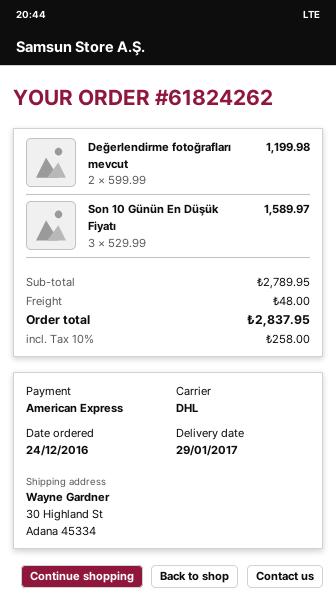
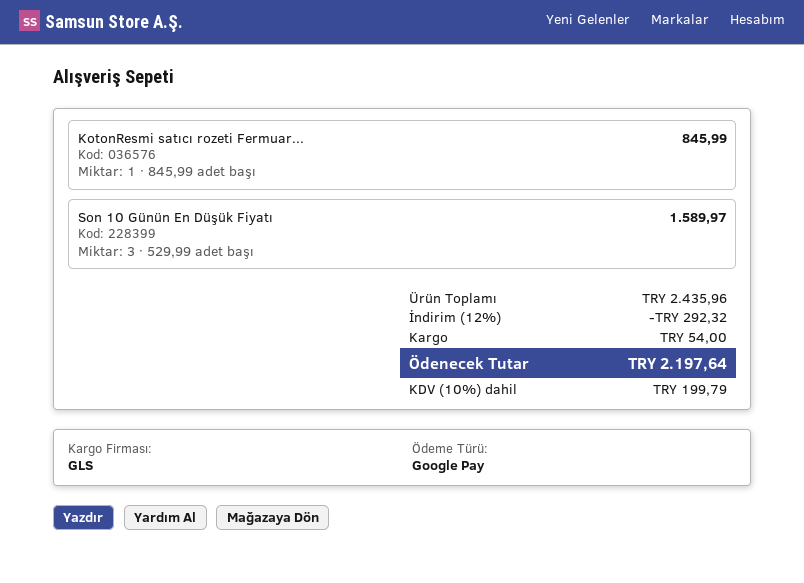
payment method: American Express -> Google Pay
shipping method: DHL -> GLS
Değerlendirme fotoğrafları mevcut: 2 x 599.99 = 1199.98 -> none
KotonResmi satıcı rozeti Fermuar...: none -> 1 x 845.99 = 845.99
subtotal: 2789.95 -> 2435.96
discount: none -> 12% = 292.32
shipping: 48.00 -> 54.00
tax: 10% = 258.00 -> 10% = 199.79
total: 2837.95 -> 2197.64

